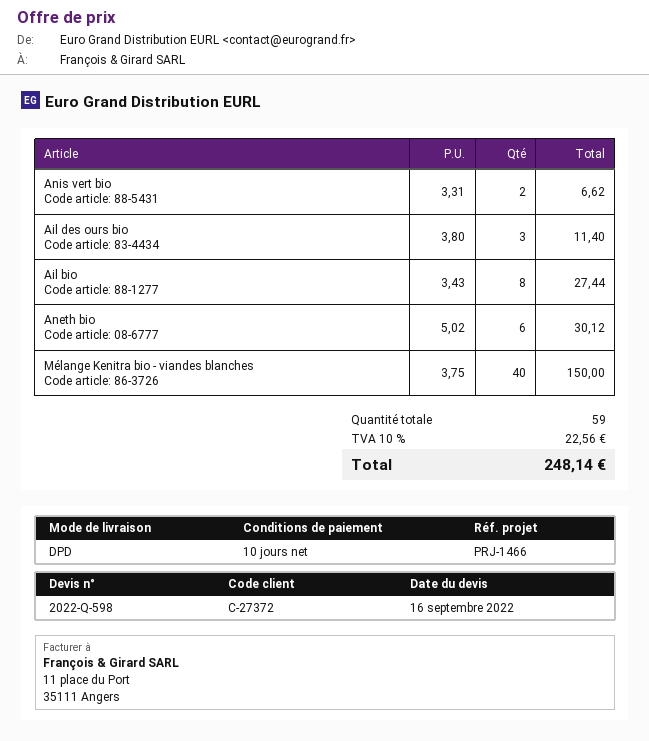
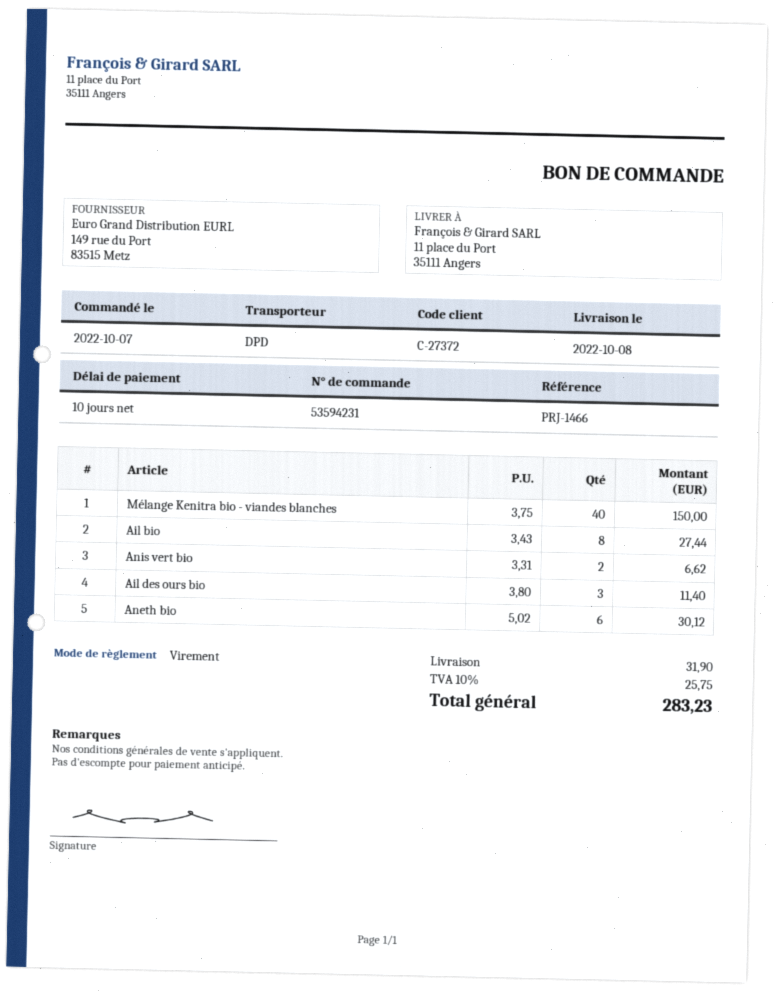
shipping: none -> 31.90
tax: 10% = 22.56 -> 10% = 25.75
total: 248.14 -> 283.23

